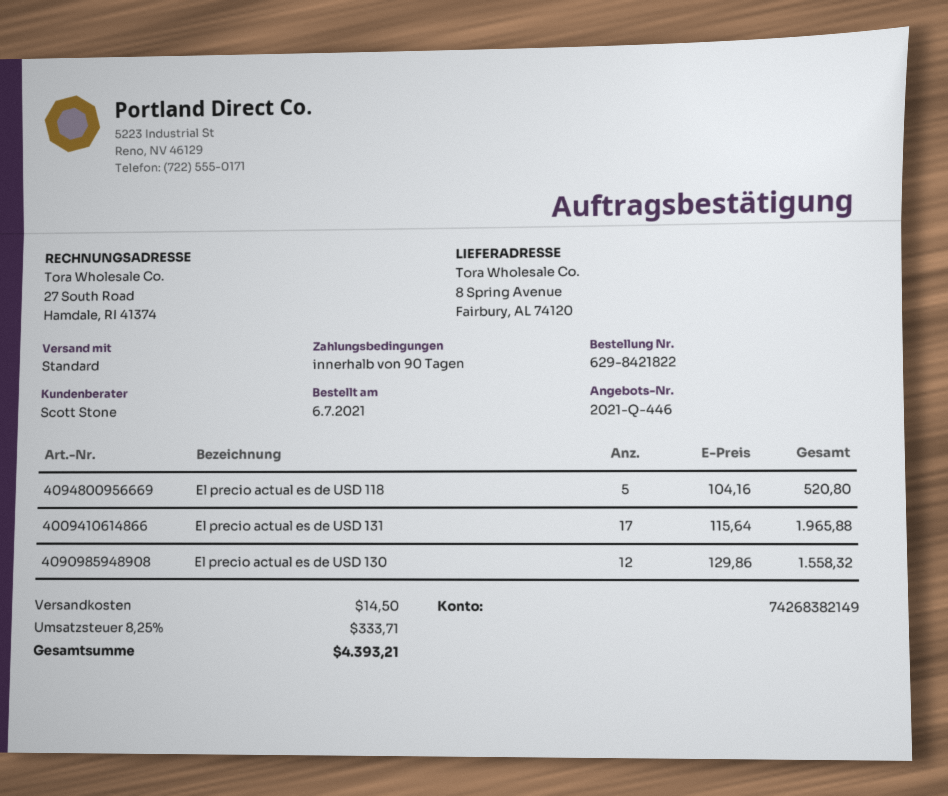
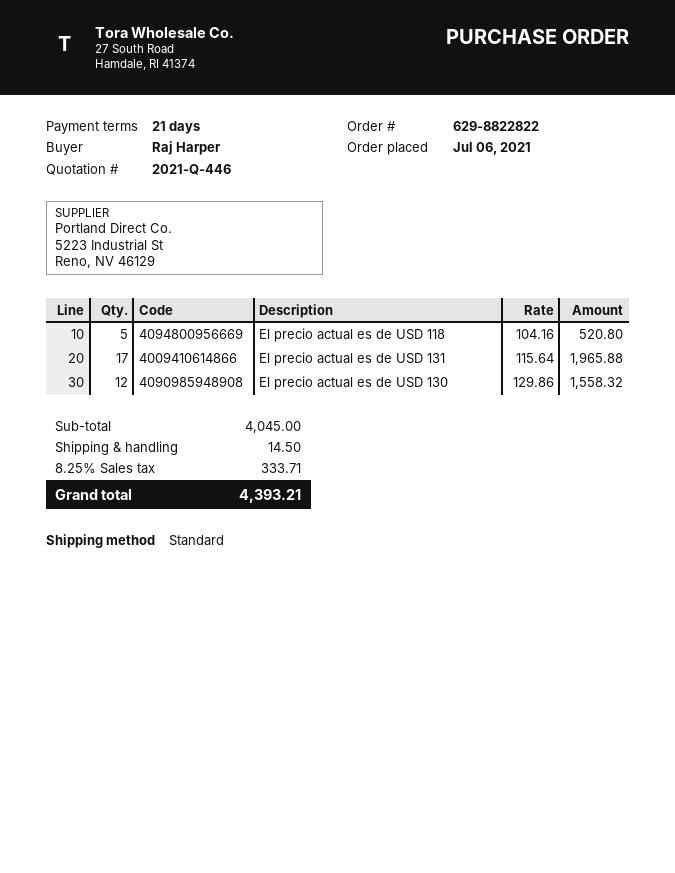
order number: 629-8421822 -> 629-8822822
payment terms: 90 days -> 21 days

